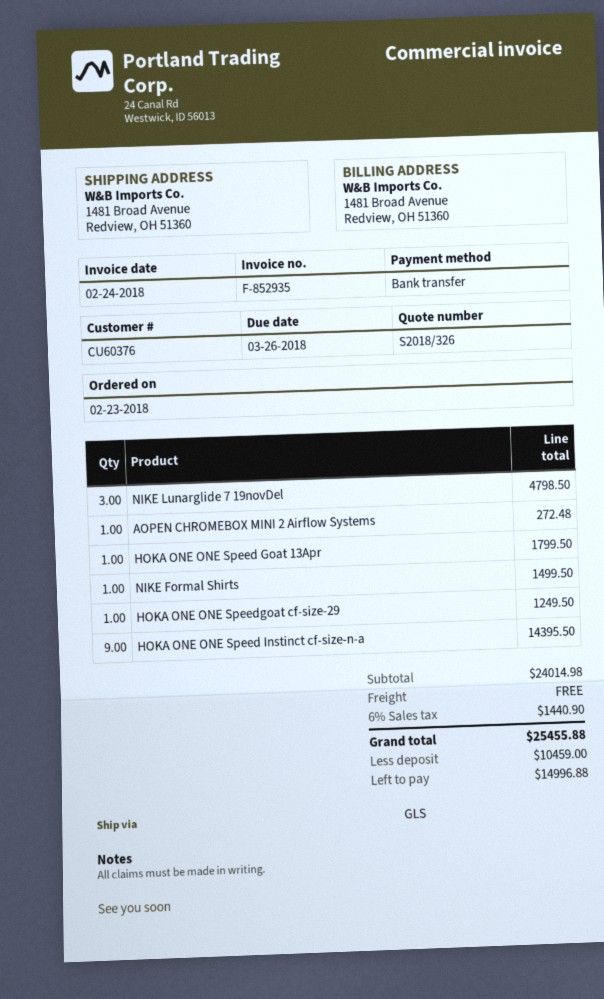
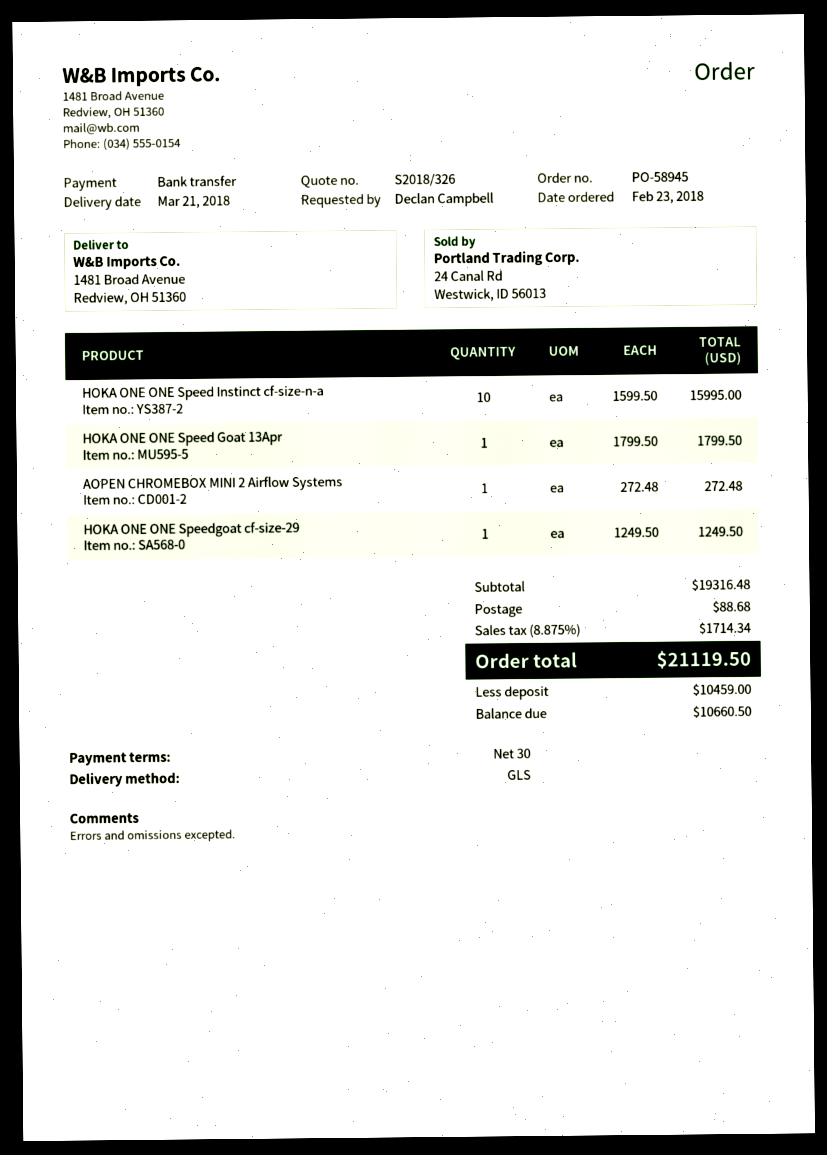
NIKE Lunarglide 7 19novDel: 3 for 4798.50 -> none
NIKE Formal Shirts: 1 for 1499.50 -> none
HOKA ONE ONE Speed Instinct cf-size-n-a: 9 for 14395.50 -> 10 for 15995.00
subtotal: 24014.98 -> 19316.48
shipping: 0.00 -> 88.68
tax: 6% = 1440.90 -> 8.875% = 1714.34
total: 25455.88 -> 21119.50
balance: 14996.88 -> 10660.50

